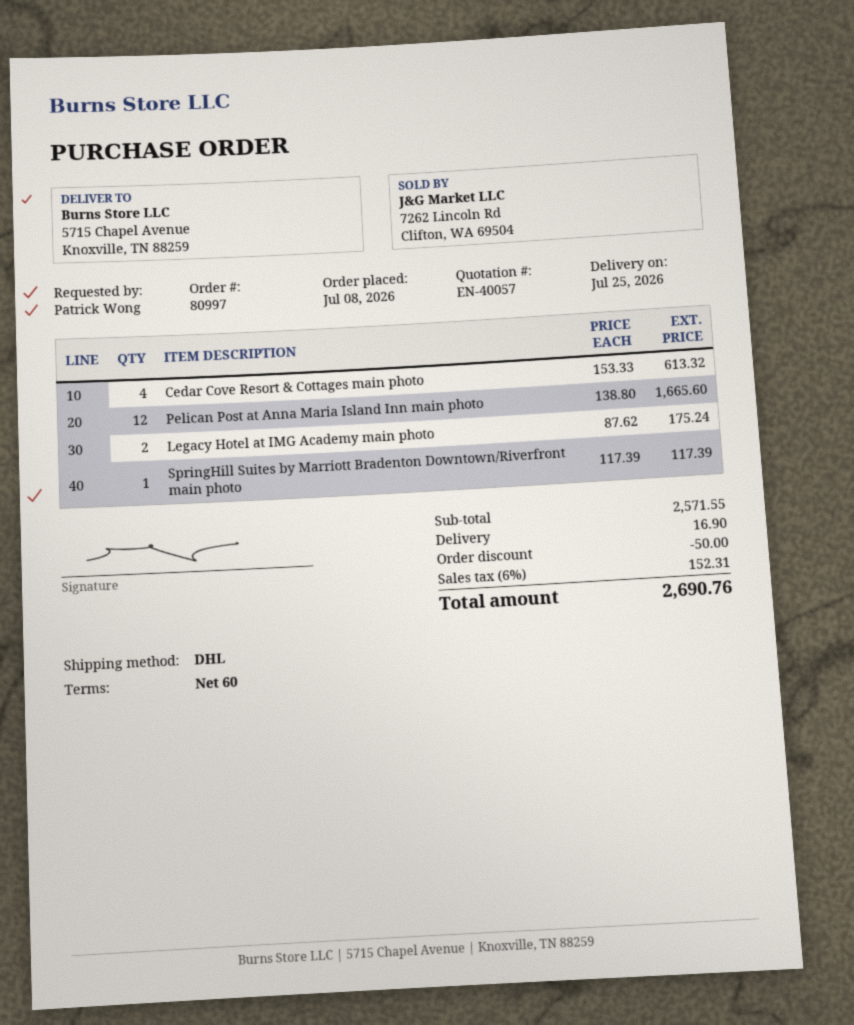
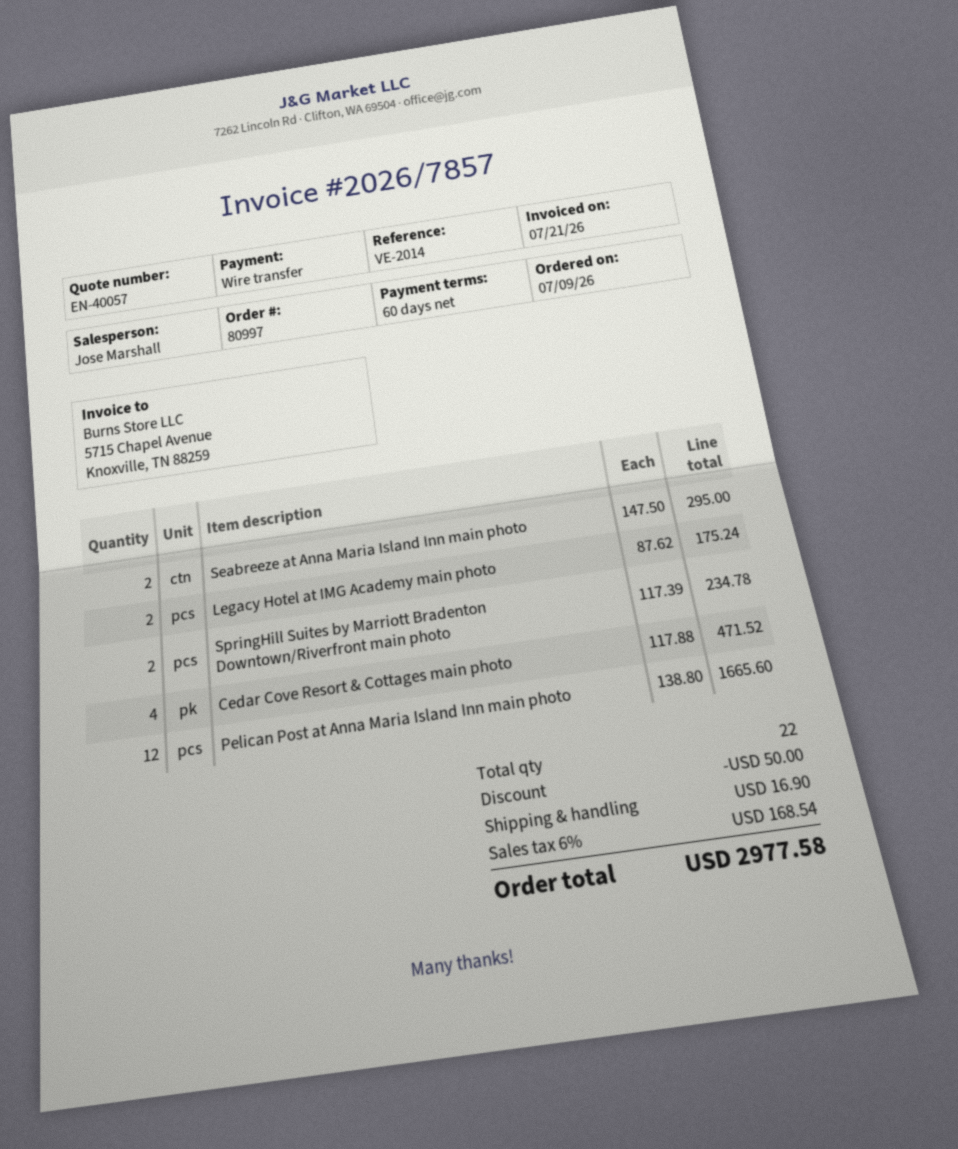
order date: 2026-07-08 -> 2026-07-09
Cedar Cove Resort & Cottages main photo: 4 x 153.33 = 613.32 -> 4 x 117.88 = 471.52
SpringHill Suites by Marriott Bradenton Downtown/Riverfront main photo: 1 x 117.39 = 117.39 -> 2 x 117.39 = 234.78
Seabreeze at Anna Maria Island Inn main photo: none -> 2 x 147.50 = 295.00
tax: 6% = 152.31 -> 6% = 168.54
total: 2690.76 -> 2977.58

